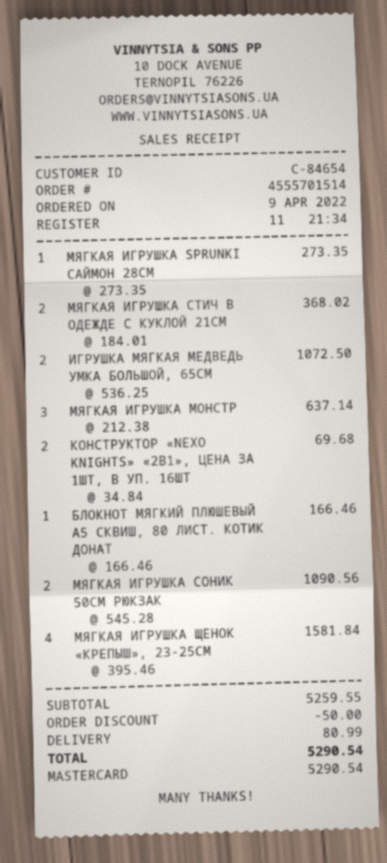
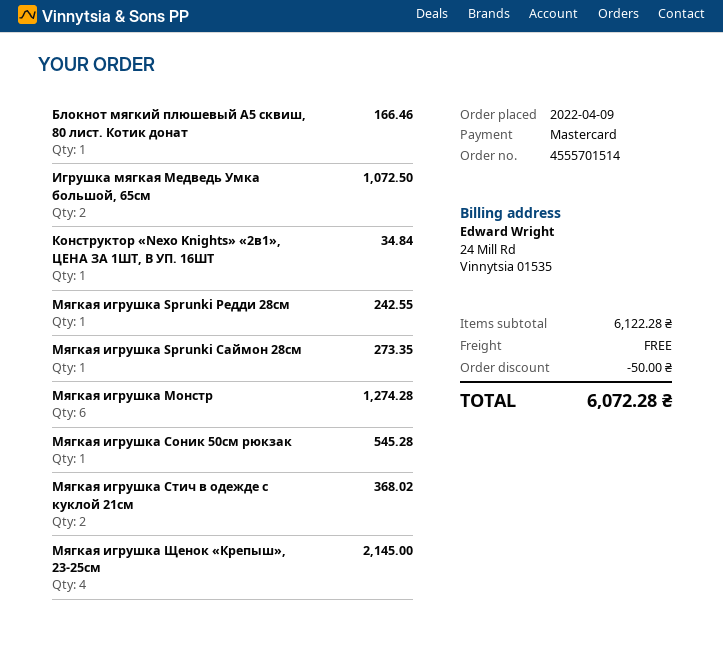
МЯГКАЯ ИГРУШКА МОНСТР: 3 for 637.14 -> 6 for 1274.28
КОНСТРУКТОР «NEXO KNIGHTS» «2В1», ЦЕНА ЗА 1ШТ, В УП. 16ШТ: 2 for 69.68 -> 1 for 34.84
МЯГКАЯ ИГРУШКА СОНИК 50СМ РЮКЗАК: 2 for 1090.56 -> 1 for 545.28
МЯГКАЯ ИГРУШКА ЩЕНОК «КРЕПЫШ», 23-25СМ: 4 for 1581.84 -> 4 for 2145.00
Мягкая игрушка Sprunki Редди 28см: none -> 1 for 242.55
subtotal: 5259.55 -> 6122.28
shipping: 80.99 -> 0.00
total: 5290.54 -> 6072.28

